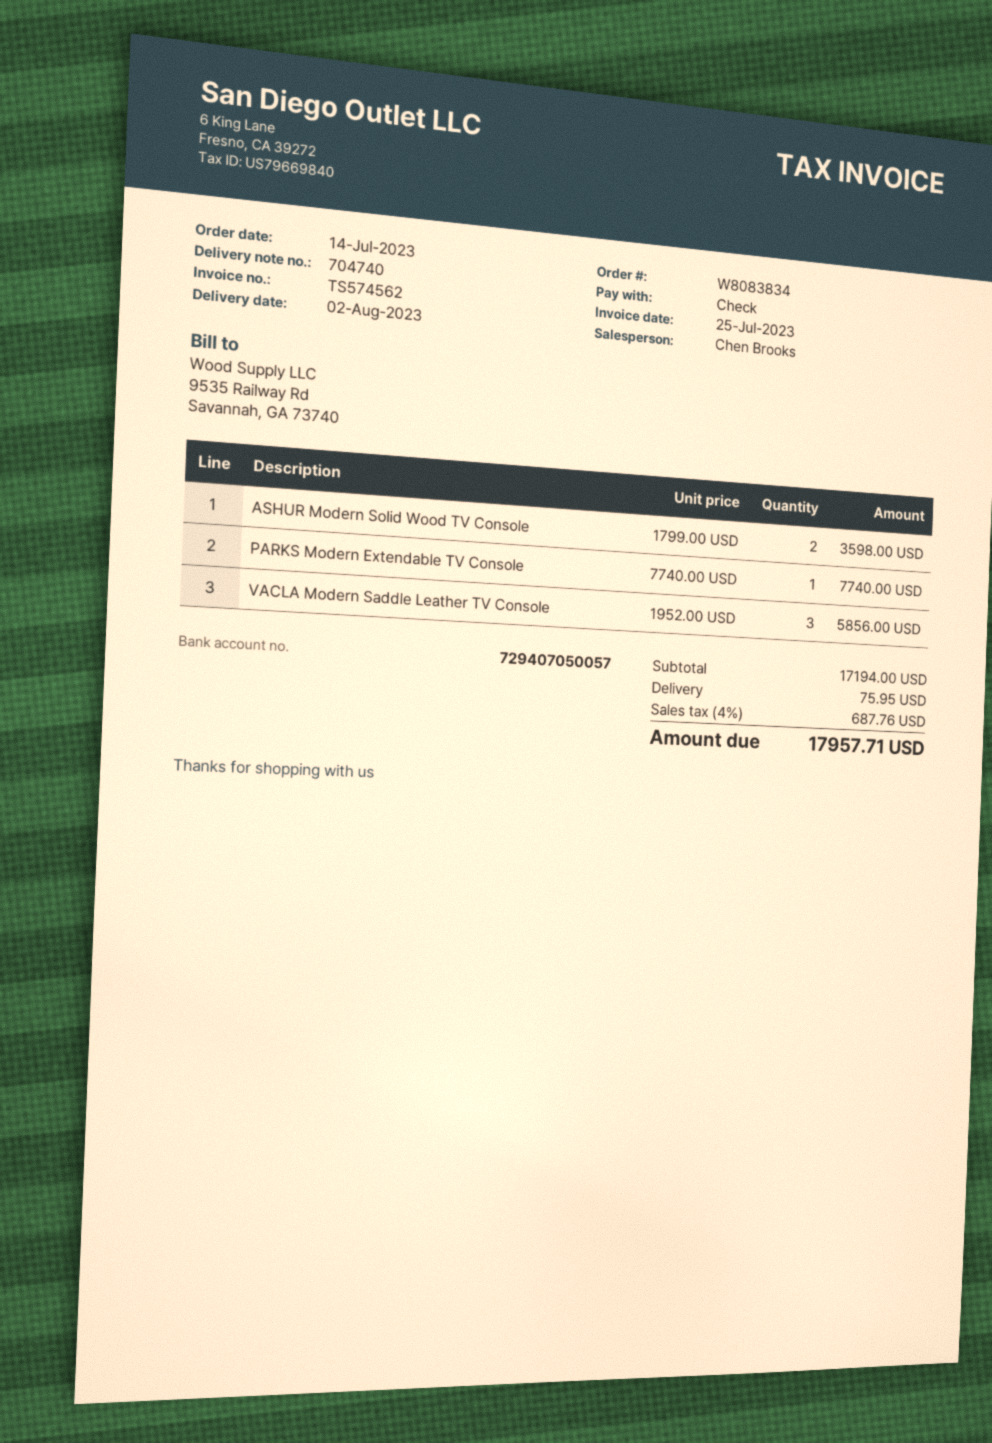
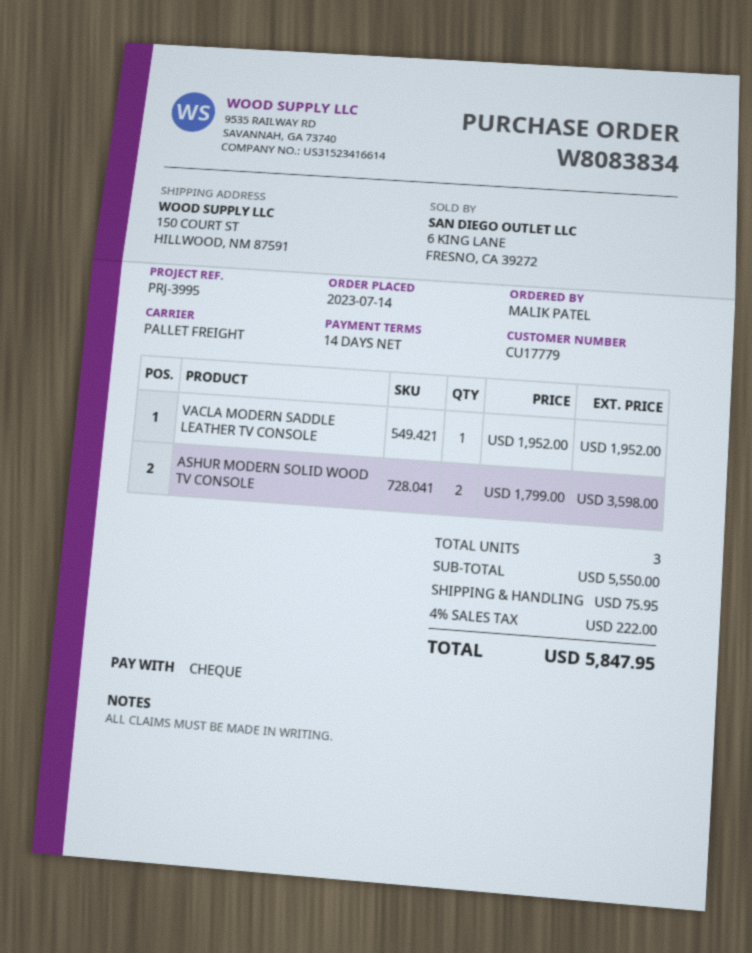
PARKS Modern Extendable TV Console: 1 x 7740.00 = 7740.00 -> none
VACLA Modern Saddle Leather TV Console: 3 x 1952.00 = 5856.00 -> 1 x 1952.00 = 1952.00
subtotal: 17194.00 -> 5550.00
tax: 4% = 687.76 -> 4% = 222.00
total: 17957.71 -> 5847.95

